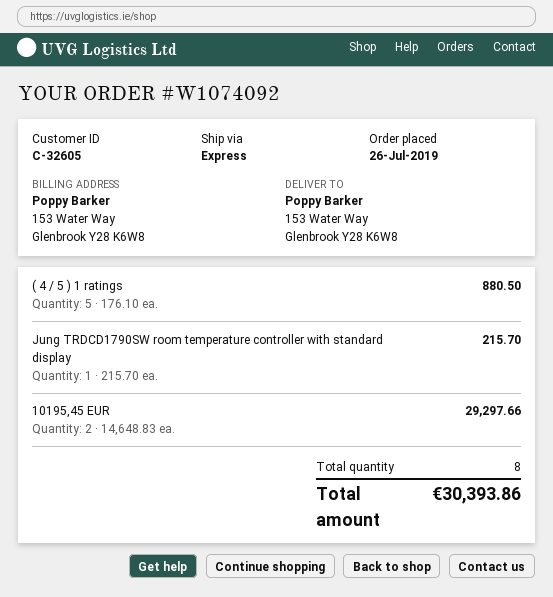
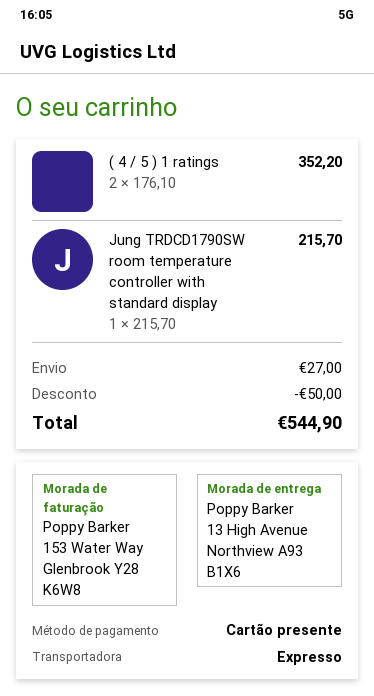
ship to: 153 Water Way, Glenbrook Y28 K6W8 -> 13 High Avenue, Northview A93 B1X6
( 4 / 5 ) 1 ratings: 5 x 176.10 = 880.50 -> 2 x 176.10 = 352.20
10195,45 EUR: 2 x 14648.83 = 29297.66 -> none
discount: none -> 50.00
shipping: none -> 27.00
total: 30393.86 -> 544.90

